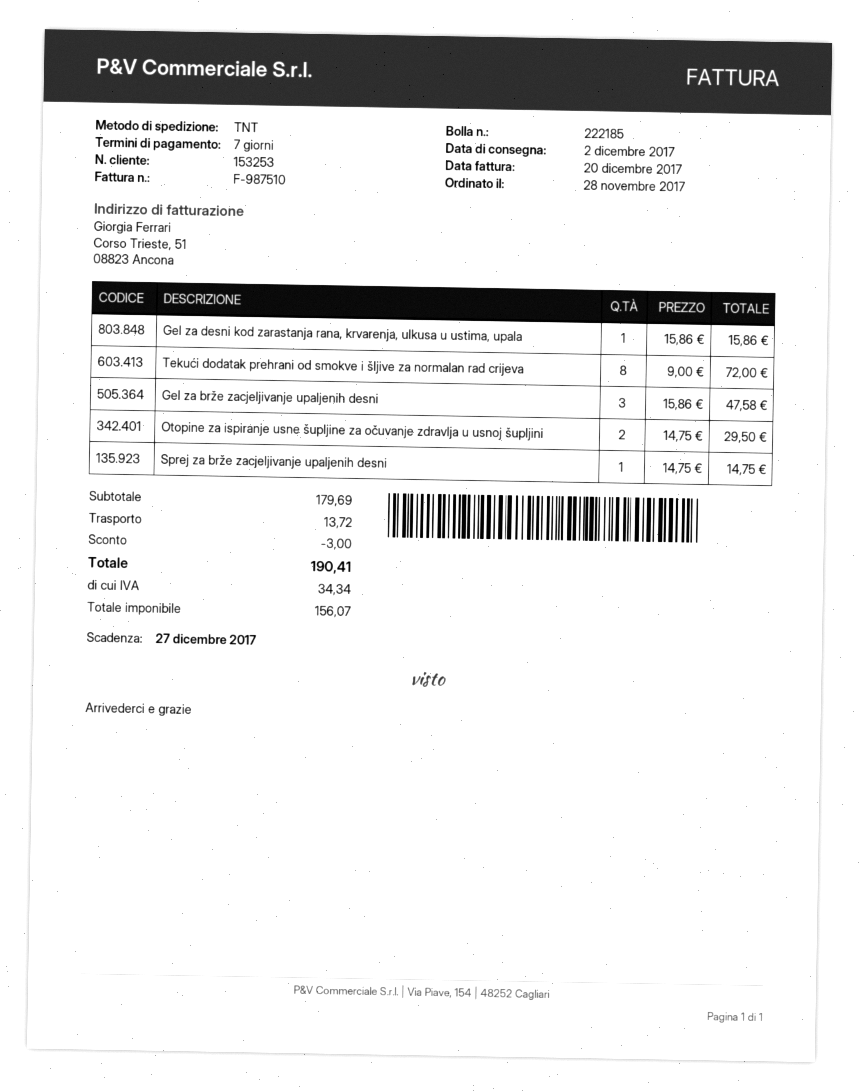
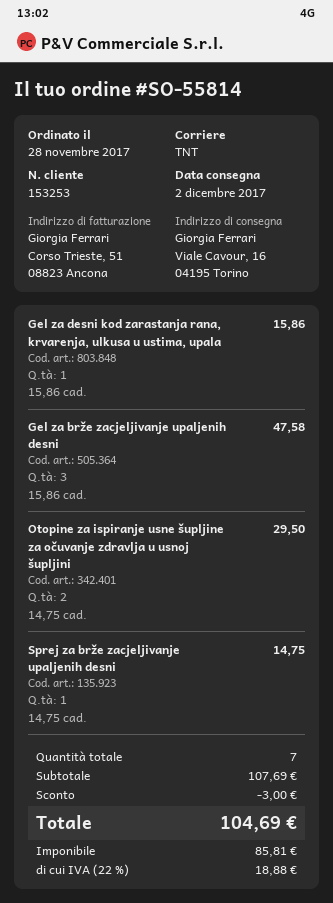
Tekući dodatak prehrani od smokve i šljive za normalan rad crijeva: 8 x 9.00 = 72.00 -> none
subtotal: 179.69 -> 107.69
shipping: 13.72 -> none
net: 156.07 -> 85.81
tax: 34.34 -> 18.88
total: 190.41 -> 104.69

